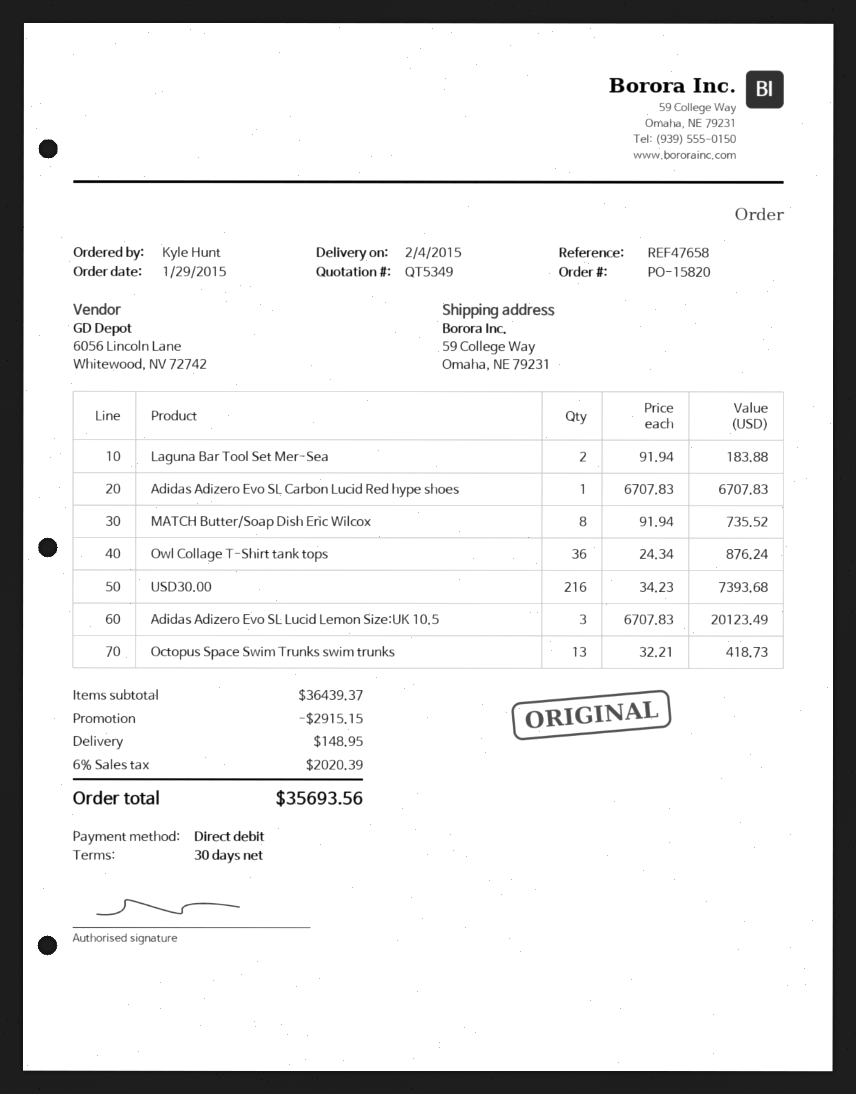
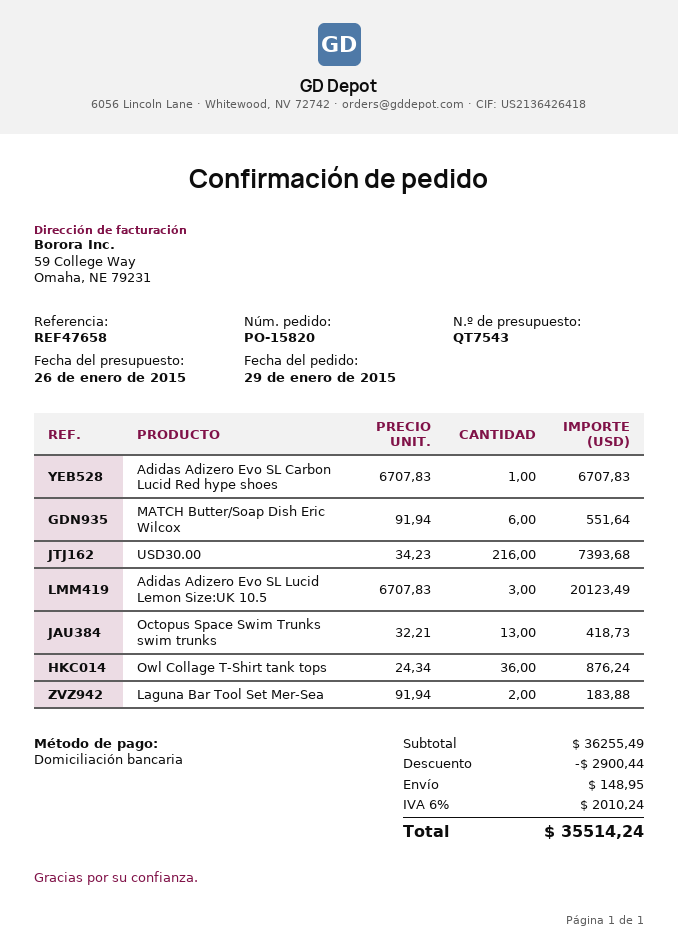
quote number: QT5349 -> QT7543
MATCH Butter/Soap Dish Eric Wilcox: 8 x 91.94 = 735.52 -> 6 x 91.94 = 551.64
subtotal: 36439.37 -> 36255.49
discount: 2915.15 -> 2900.44
tax: 6% = 2020.39 -> 6% = 2010.24
total: 35693.56 -> 35514.24

